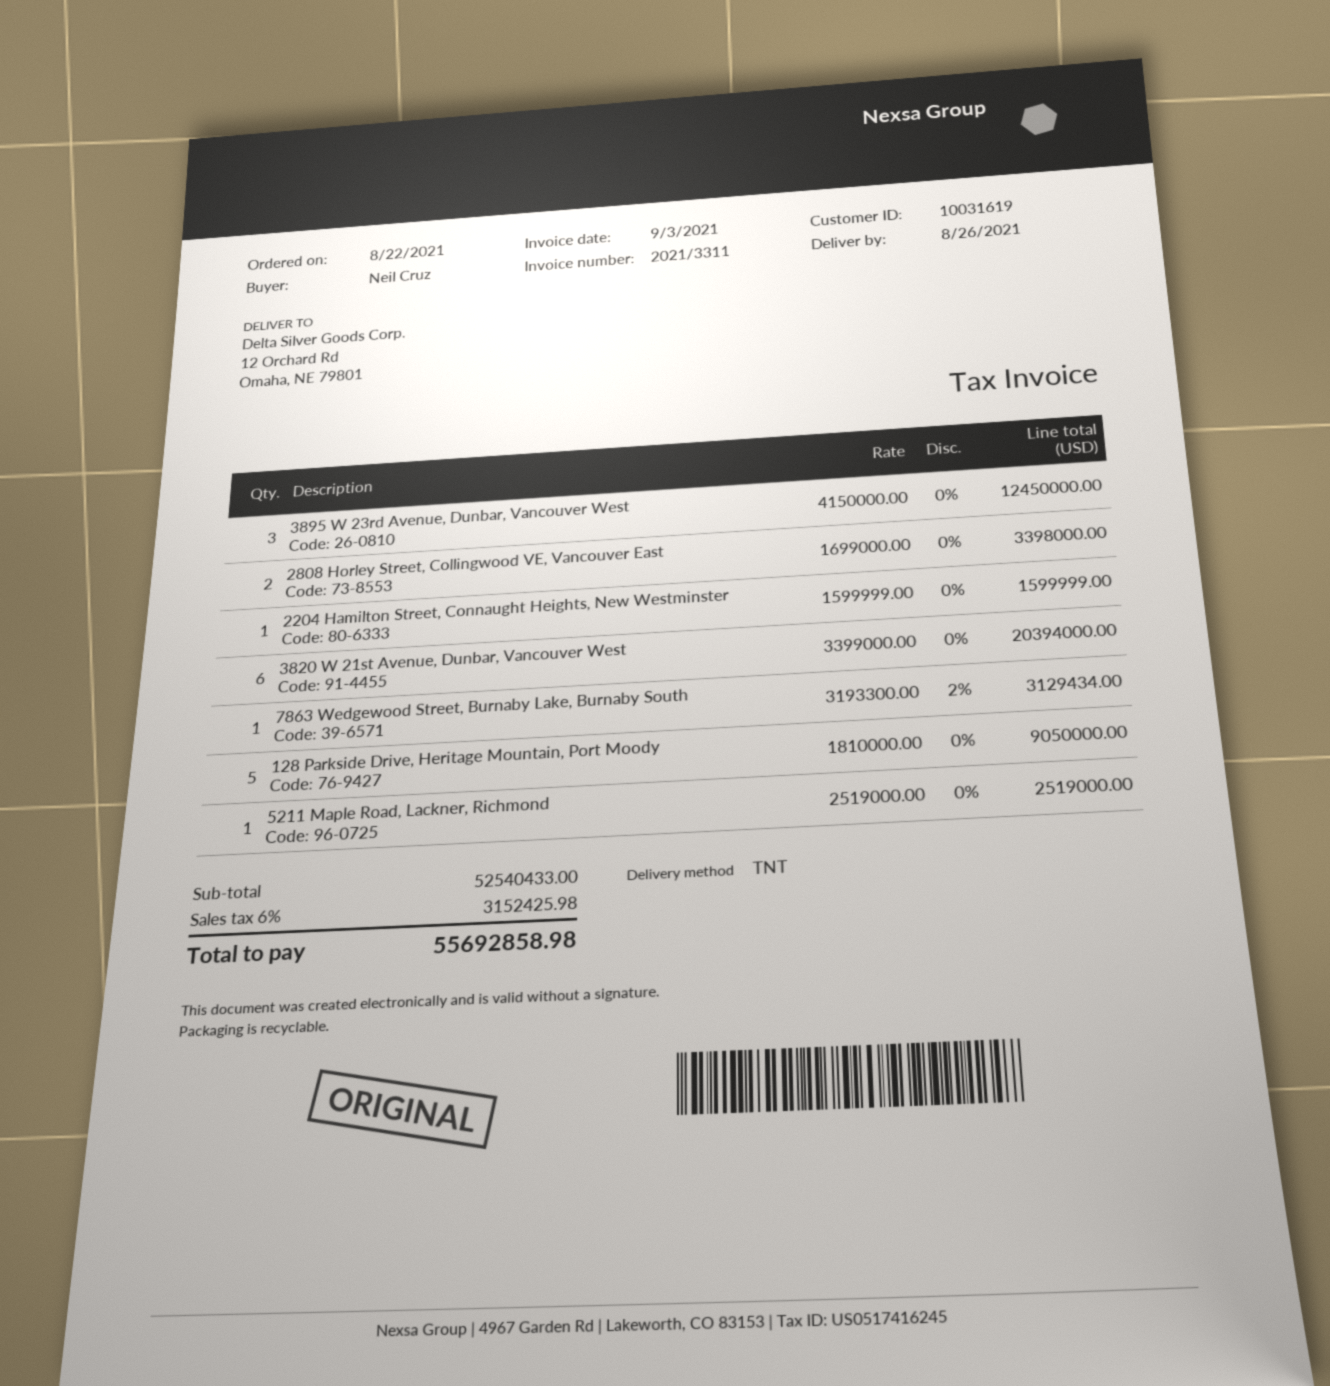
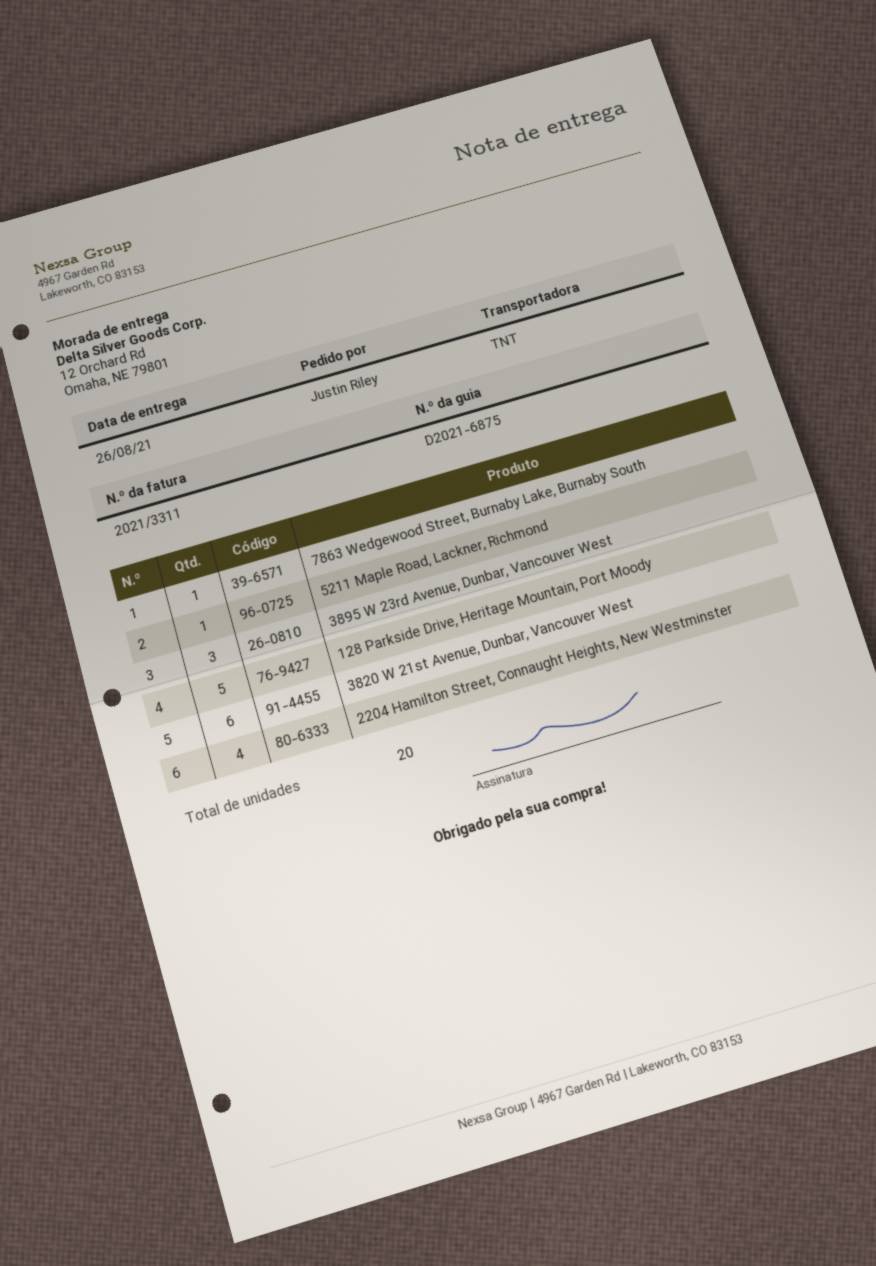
ordered by: Neil Cruz -> Justin Riley
2808 Horley Street, Collingwood VE, Vancouver East: 2 -> none
2204 Hamilton Street, Connaught Heights, New Westminster: 1 -> 4

